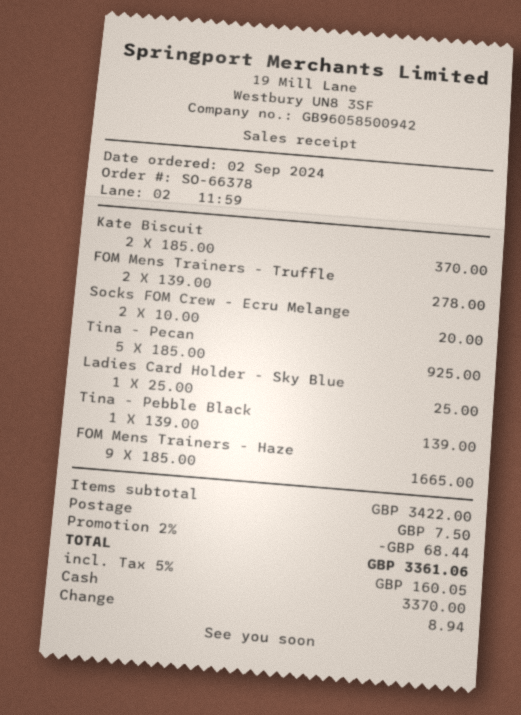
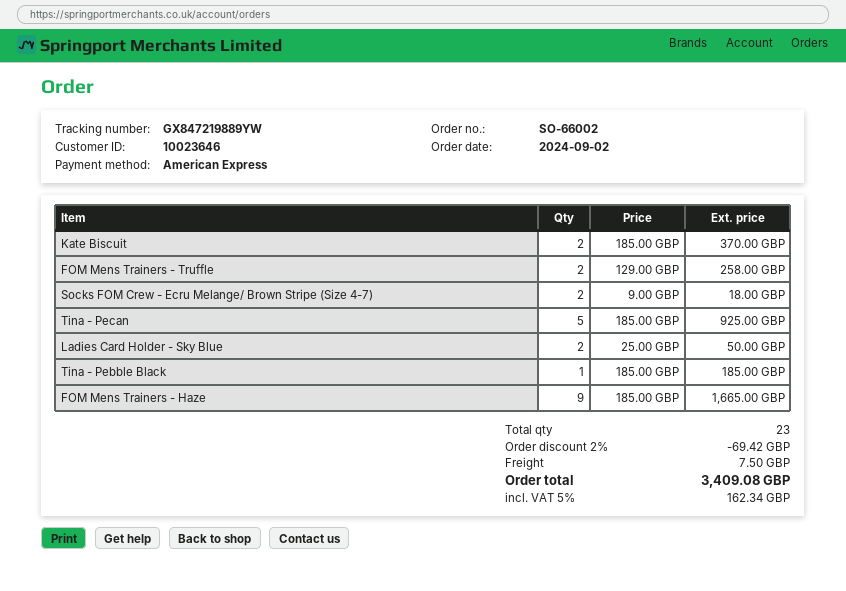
order number: SO-66378 -> SO-66002
payment method: cash -> American Express
FOM Mens Trainers - Truffle: 2 x 139.00 = 278.00 -> 2 x 129.00 = 258.00
Socks FOM Crew - Ecru Melange: 2 x 10.00 = 20.00 -> 2 x 9.00 = 18.00
Ladies Card Holder - Sky Blue: 1 x 25.00 = 25.00 -> 2 x 25.00 = 50.00
Tina - Pebble Black: 1 x 139.00 = 139.00 -> 1 x 185.00 = 185.00
discount: 2% = 68.44 -> 2% = 69.42
tax: 5% = 160.05 -> 5% = 162.34
total: 3361.06 -> 3409.08

